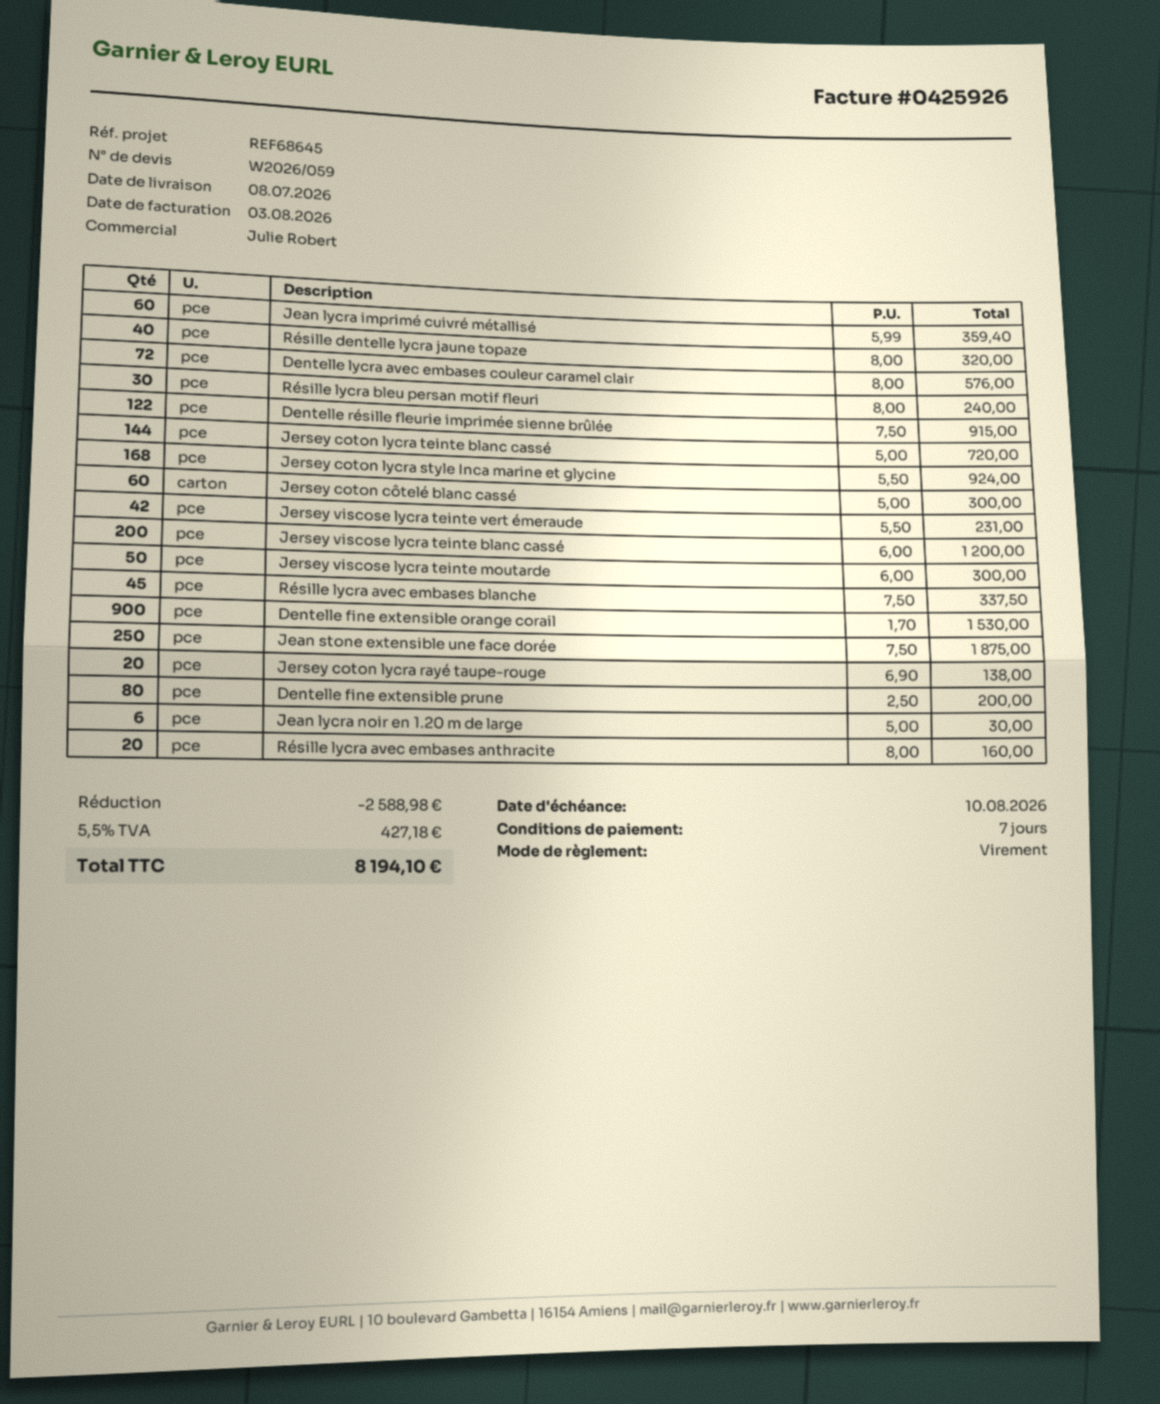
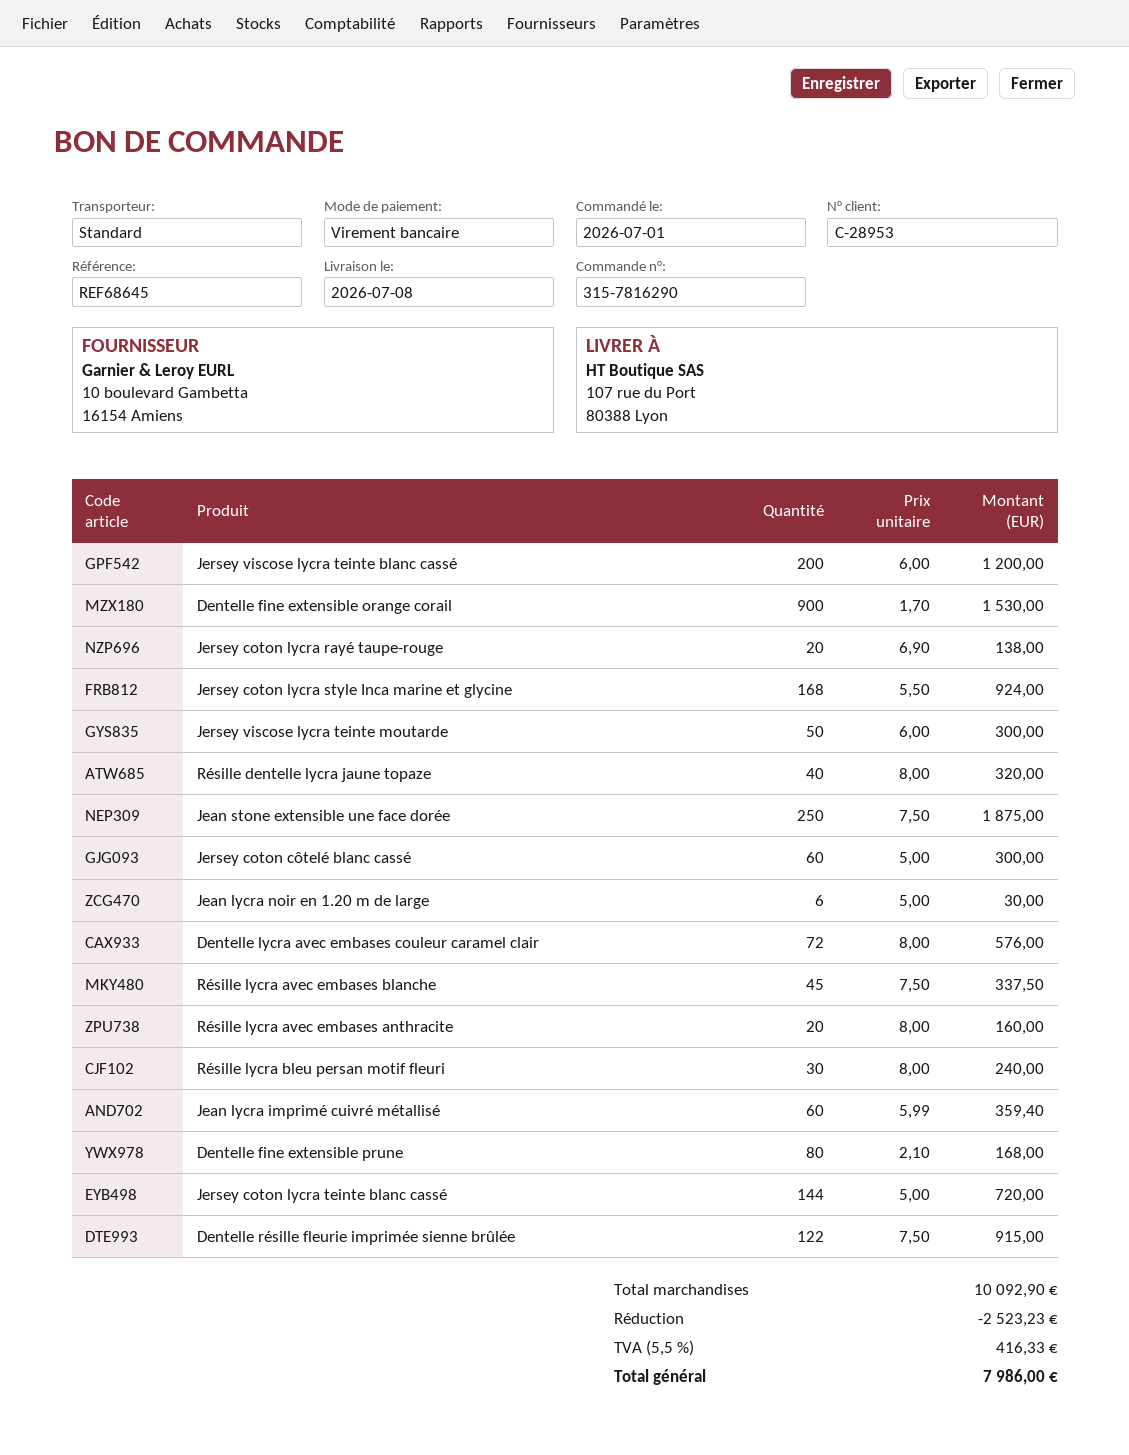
Jersey viscose lycra teinte vert émeraude: 42 x 5.50 = 231.00 -> none
Dentelle fine extensible prune: 80 x 2.50 = 200.00 -> 80 x 2.10 = 168.00
discount: 2588.98 -> 2523.23
tax: 5.5% = 427.18 -> 5.5% = 416.33
total: 8194.10 -> 7986.00

